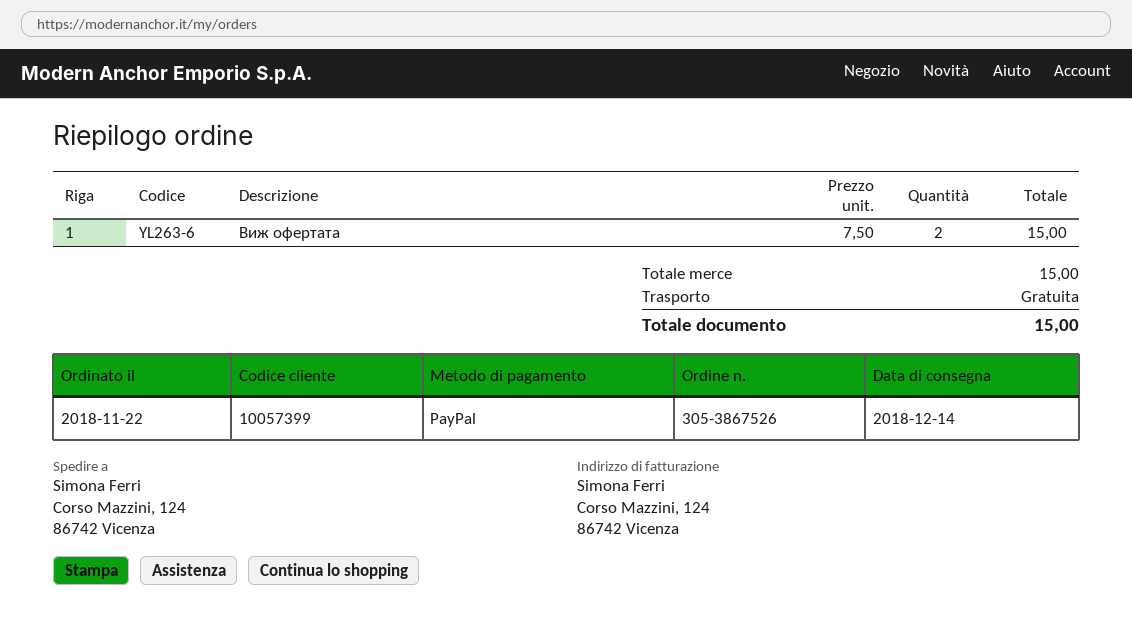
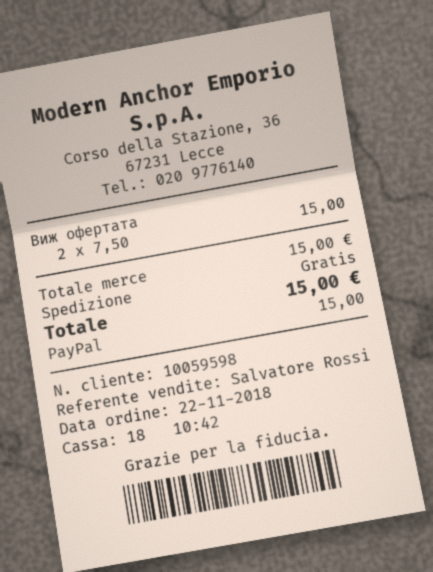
customer number: 10057399 -> 10059598

